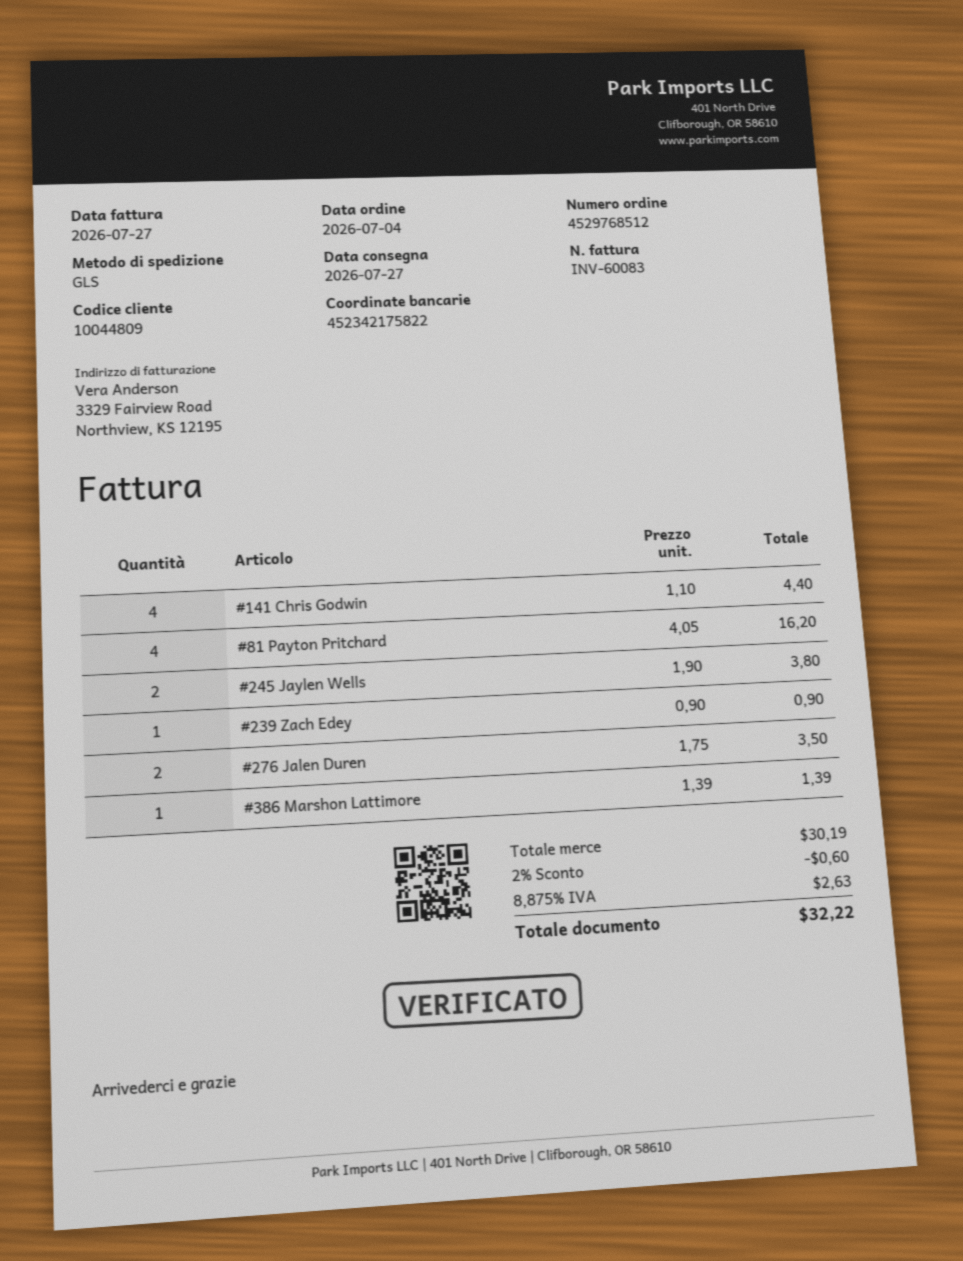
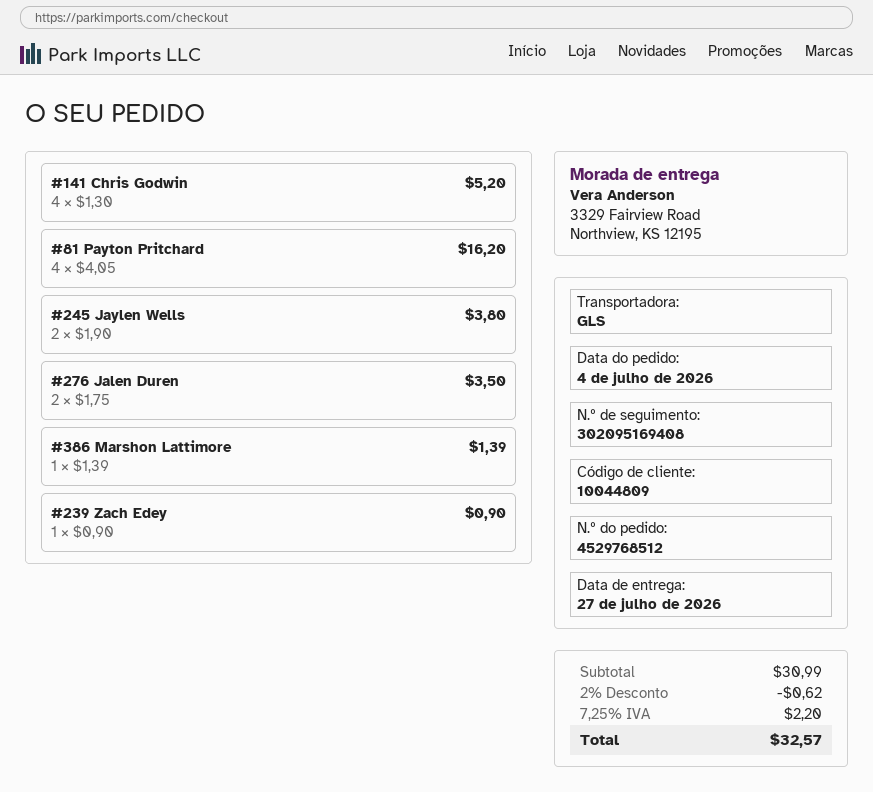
#141 Chris Godwin: 4 x 1.10 = 4.40 -> 4 x 1.30 = 5.20
subtotal: 30.19 -> 30.99
discount: 2% = 0.60 -> 2% = 0.62
tax: 8.875% = 2.63 -> 7.25% = 2.20
total: 32.22 -> 32.57

